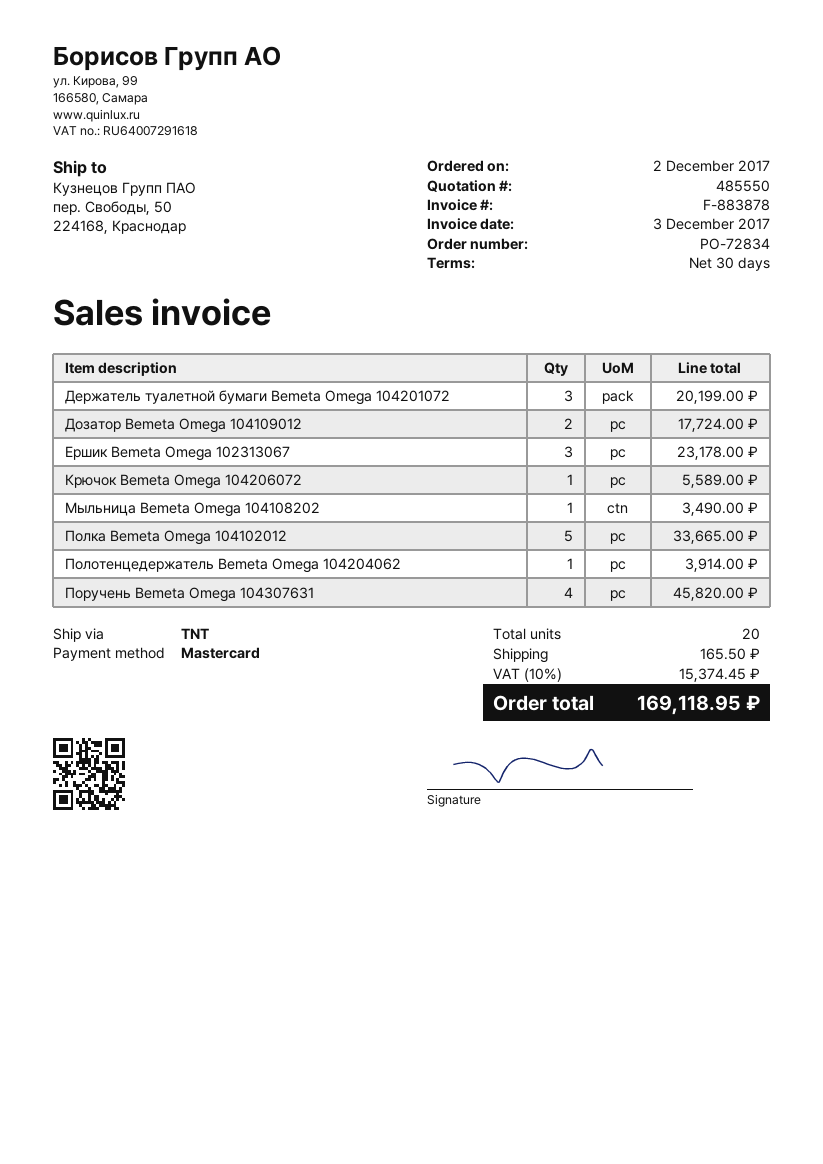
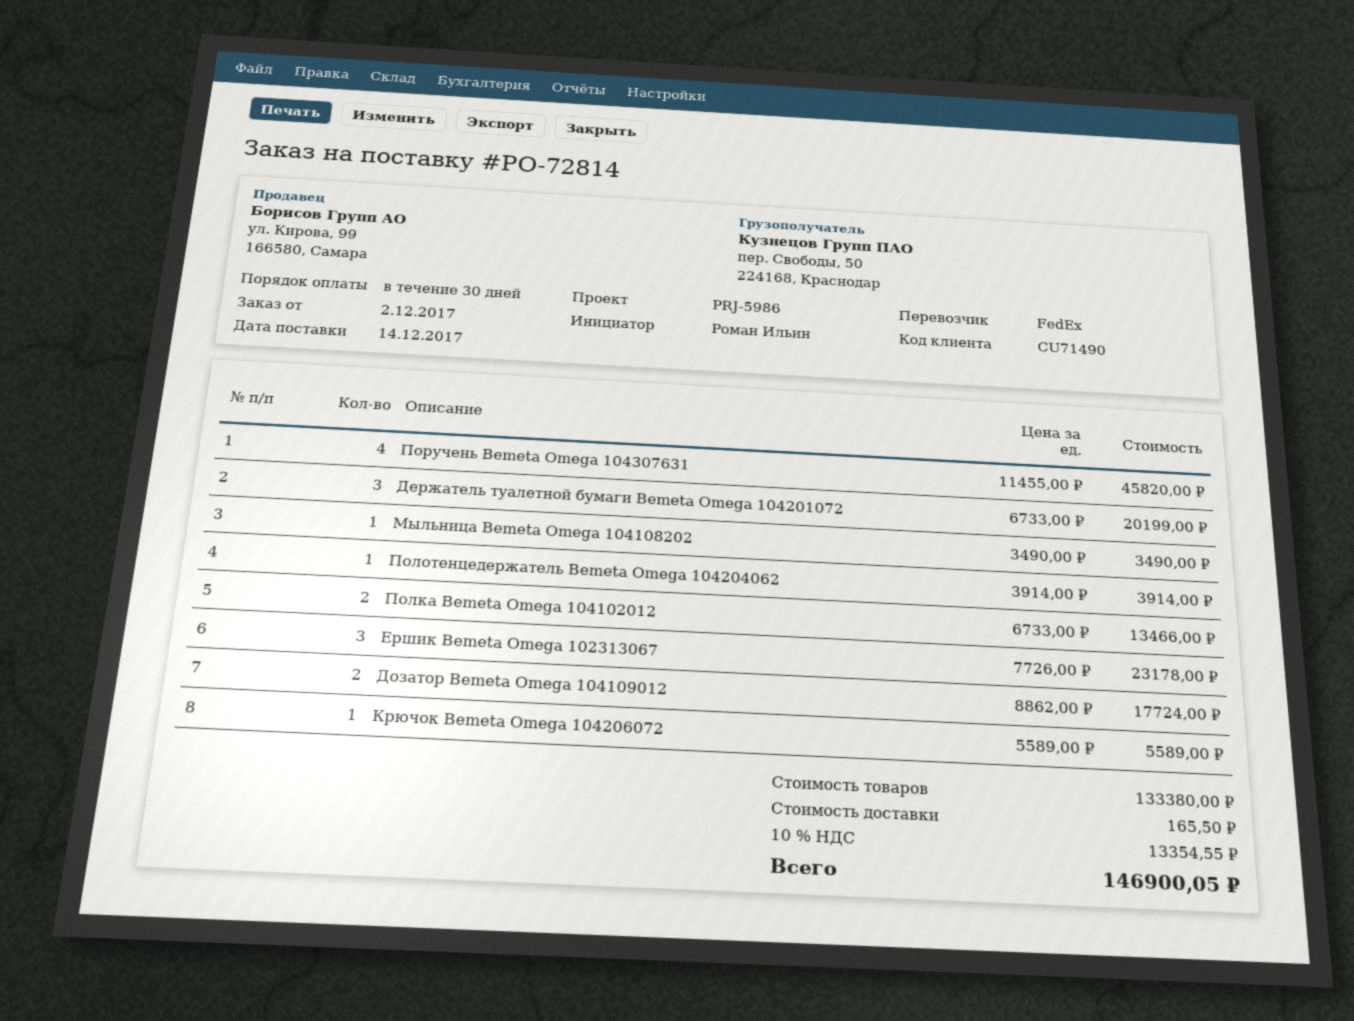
order number: PO-72834 -> PO-72814
shipping method: TNT -> FedEx
Полка Bemeta Omega 104102012: 5 for 33665.00 -> 2 for 13466.00
tax: 10% = 15374.45 -> 10% = 13354.55
total: 169118.95 -> 146900.05

